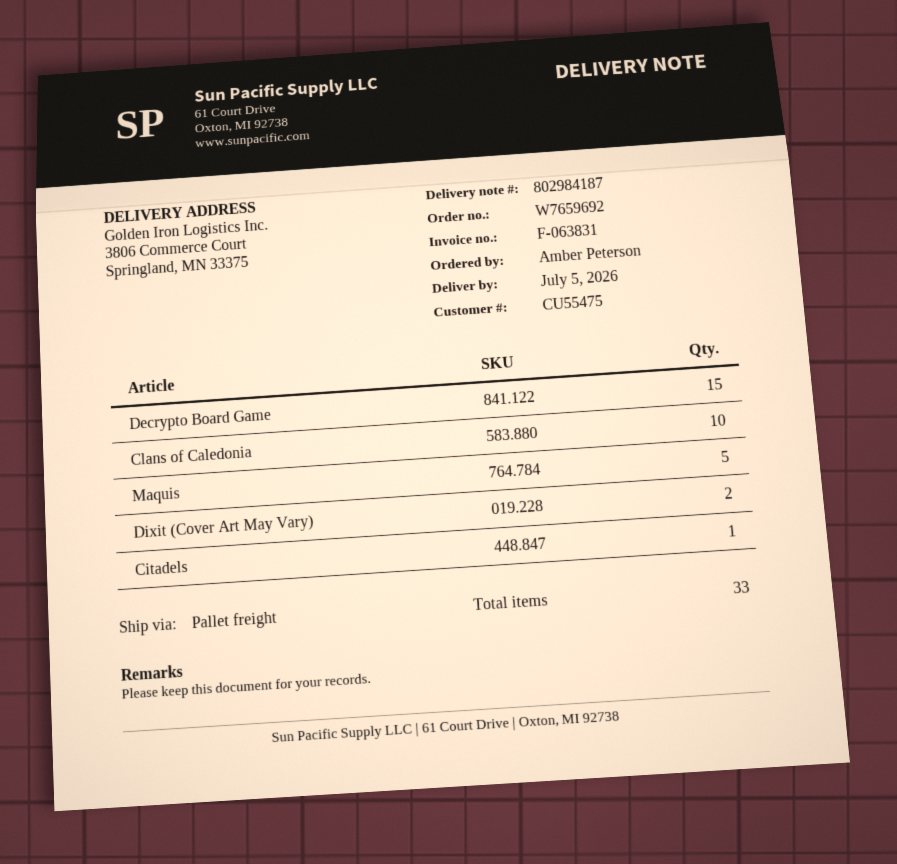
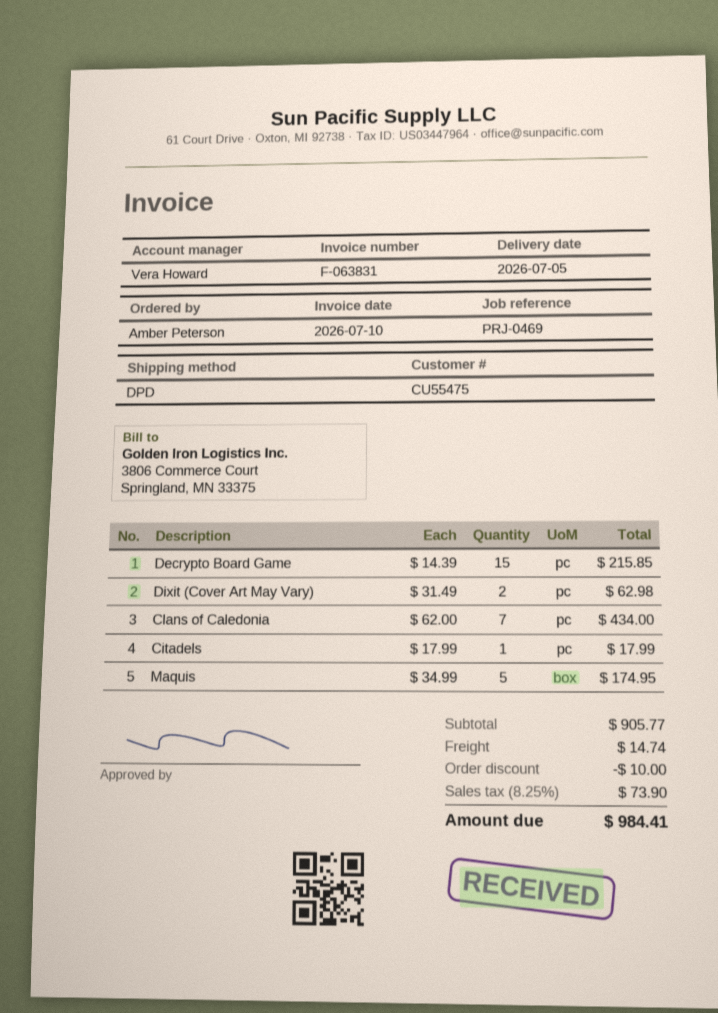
shipping method: pallet freight -> DPD
Clans of Caledonia: 10 -> 7

